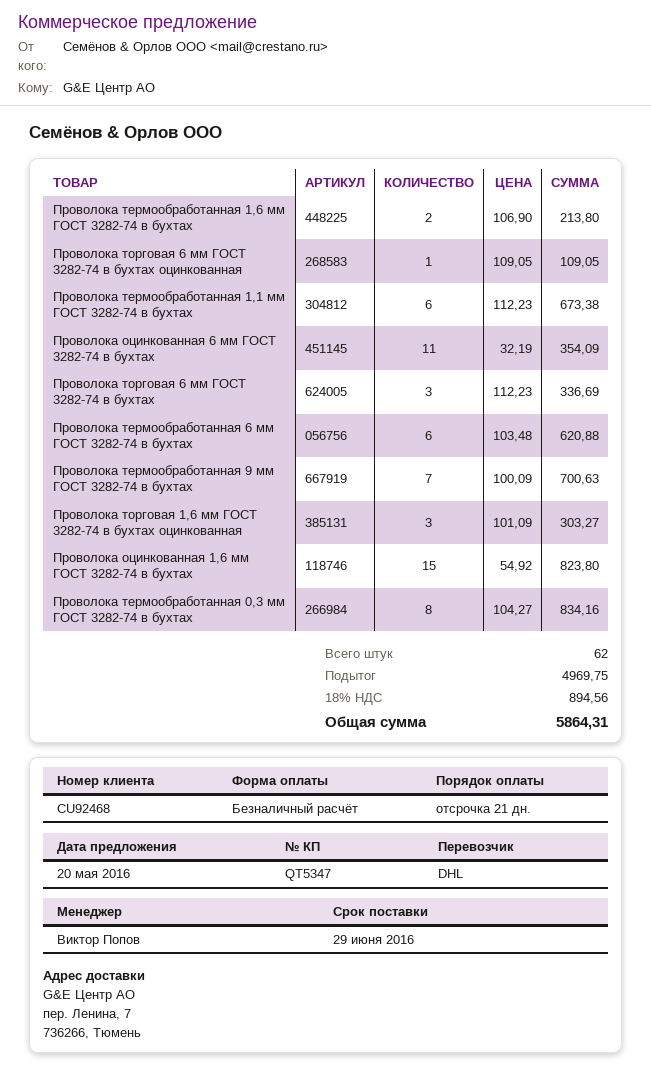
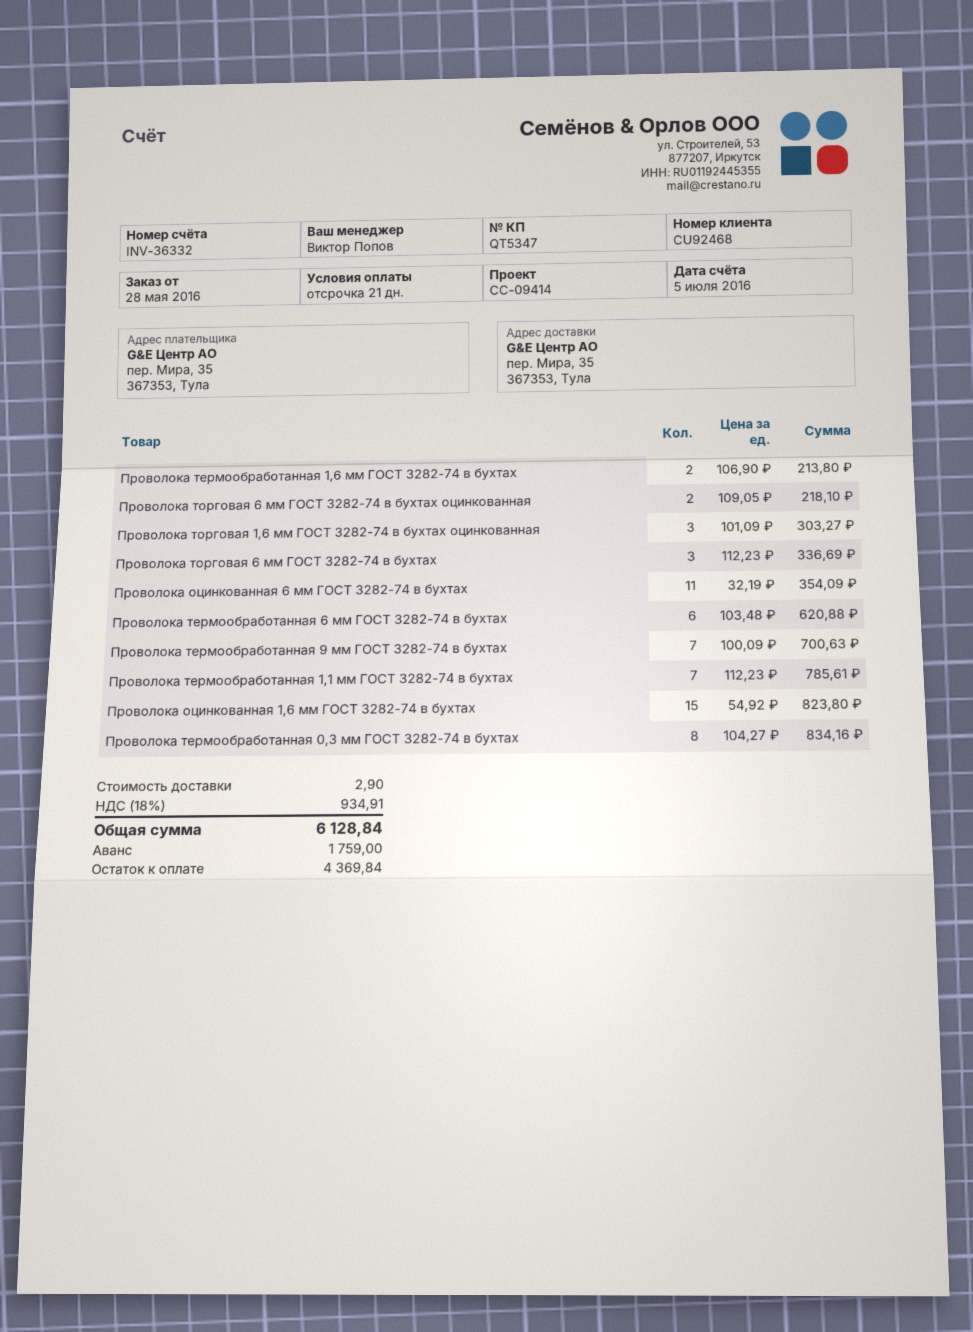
ship to: пер. Ленина, 7, 736266, Тюмень -> пер. Мира, 35, 367353, Тула
Проволока торговая 6 мм ГОСТ 3282-74 в бухтах оцинкованная: 1 x 109.05 = 109.05 -> 2 x 109.05 = 218.10
Проволока термообработанная 1,1 мм ГОСТ 3282-74 в бухтах: 6 x 112.23 = 673.38 -> 7 x 112.23 = 785.61
shipping: none -> 2.90
tax: 18% = 894.56 -> 18% = 934.91
total: 5864.31 -> 6128.84

